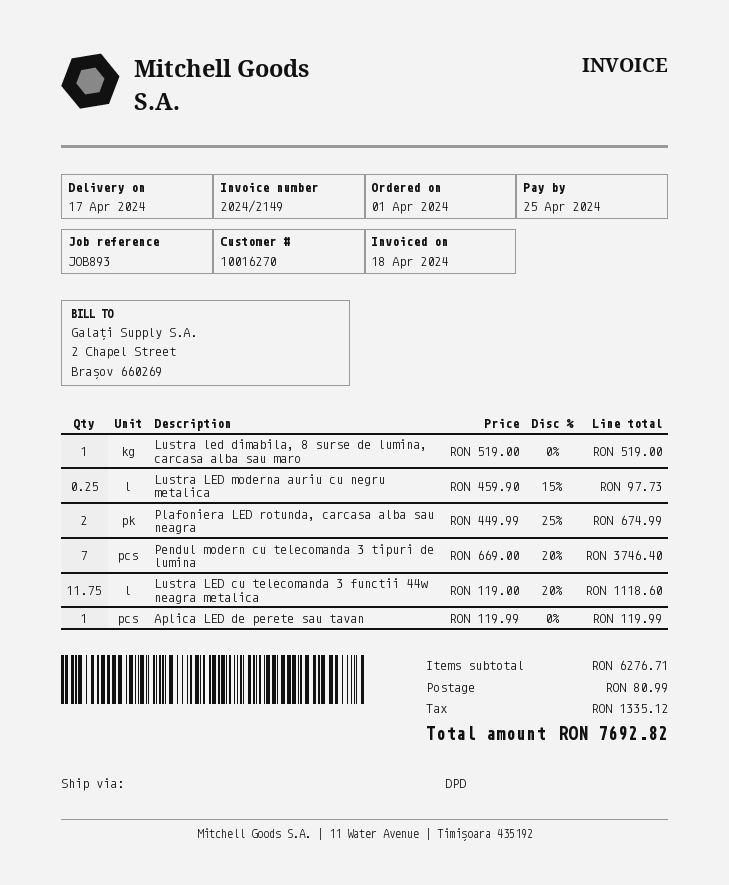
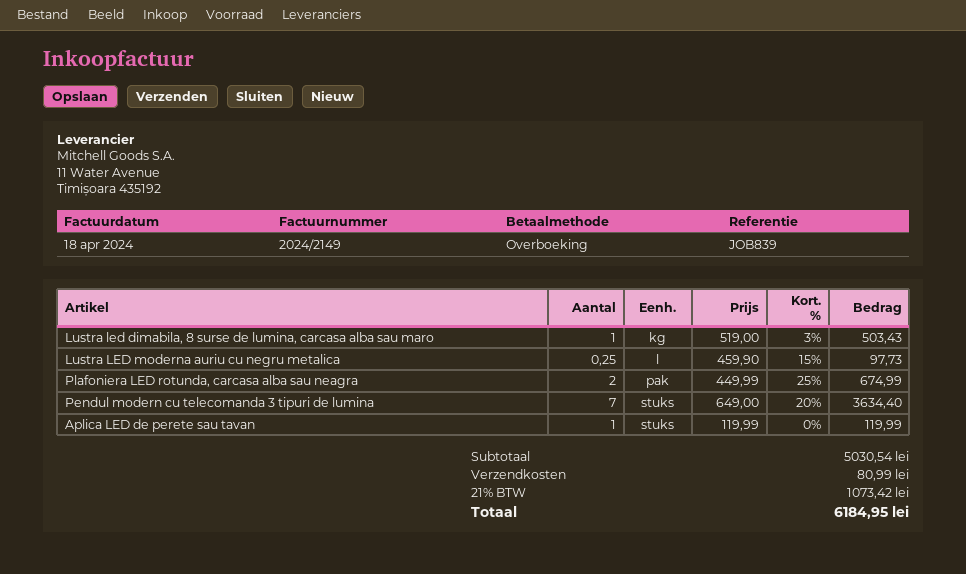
reference: JOB893 -> JOB839
Lustra led dimabila, 8 surse de lumina, carcasa alba sau maro: 1 x 519.00 = 519.00 -> 1 x 519.00 - 3% = 503.43
Pendul modern cu telecomanda 3 tipuri de lumina: 7 x 669.00 - 20% = 3746.40 -> 7 x 649.00 - 20% = 3634.40
Lustra LED cu telecomanda 3 functii 44w neagra metalica: 11.75 x 119.00 - 20% = 1118.60 -> none
subtotal: 6276.71 -> 5030.54
tax: 1335.12 -> 1073.42
total: 7692.82 -> 6184.95

